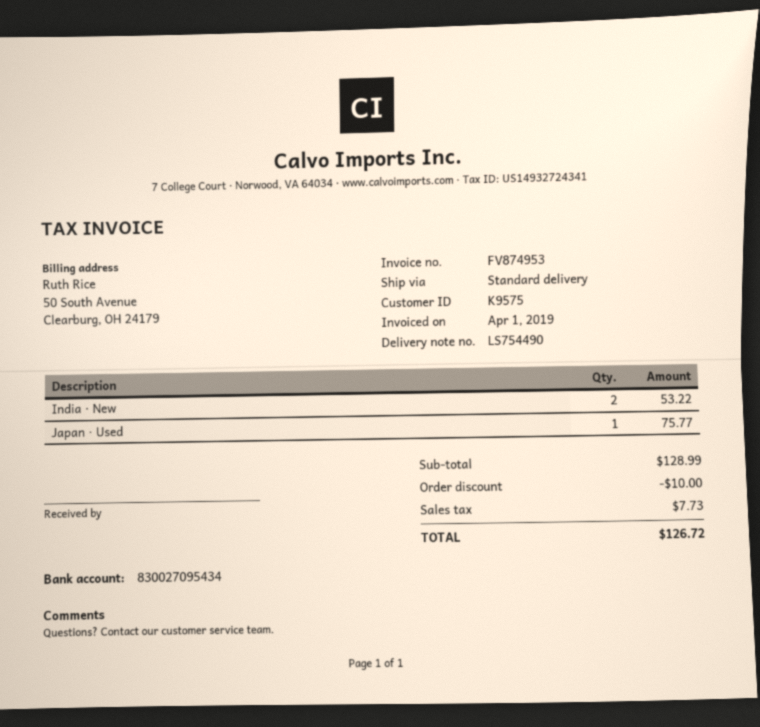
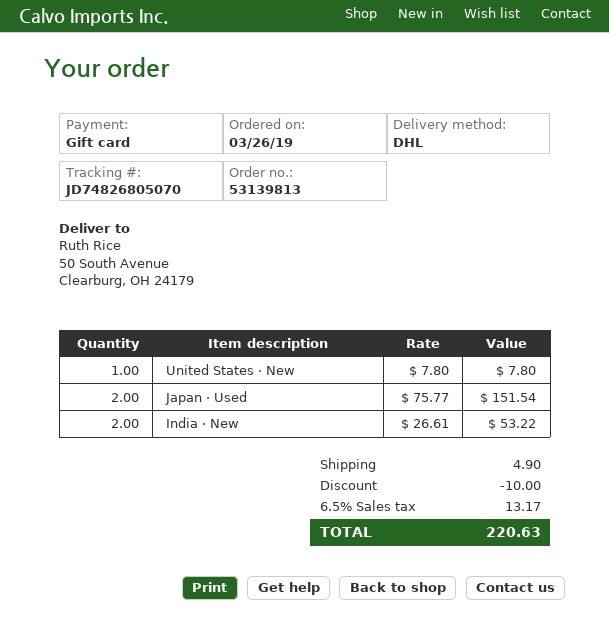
shipping method: standard -> DHL
Japan · Used: 1 for 75.77 -> 2 for 151.54
United States · New: none -> 1 for 7.80
shipping: none -> 4.90
tax: 7.73 -> 13.17
total: 126.72 -> 220.63

